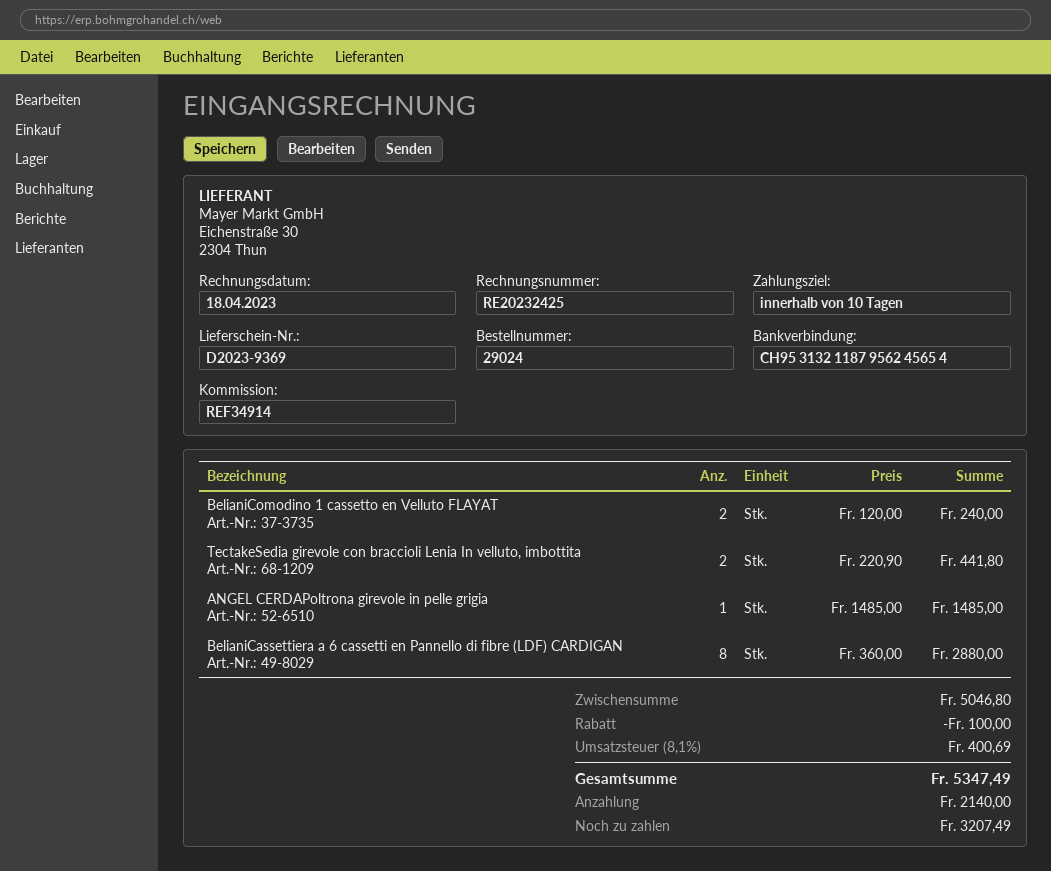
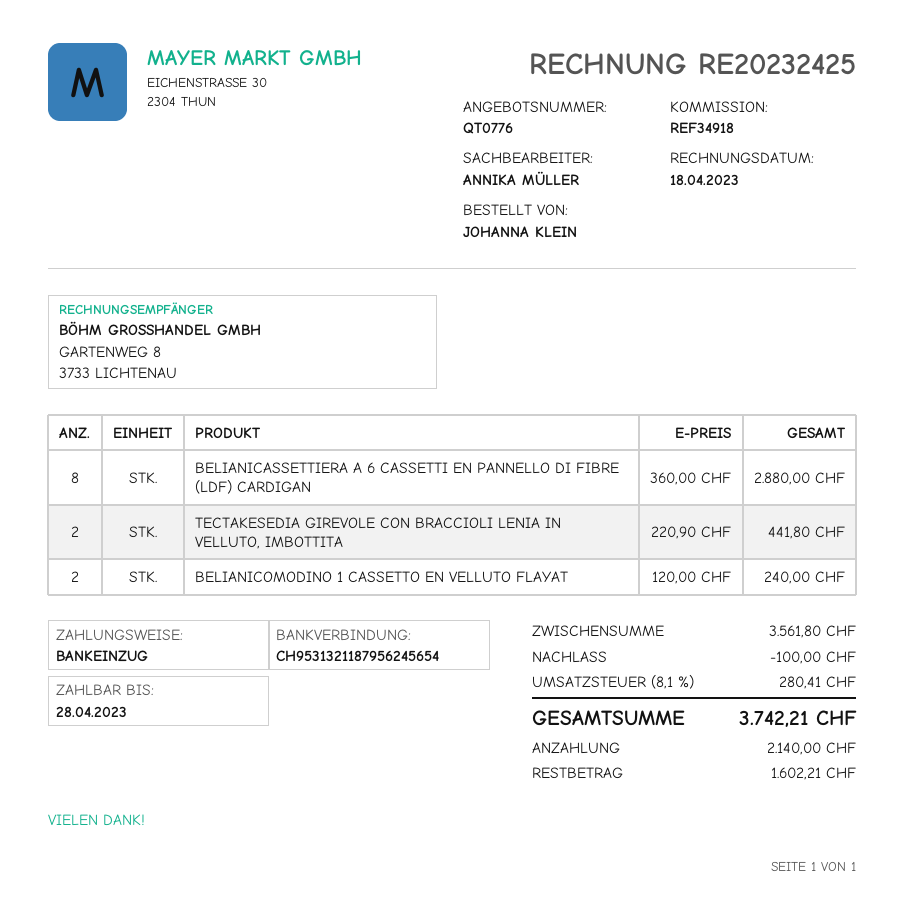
reference: REF34914 -> REF34918
ANGEL CERDAPoltrona girevole in pelle grigia: 1 x 1485.00 = 1485.00 -> none
subtotal: 5046.80 -> 3561.80
tax: 8.1% = 400.69 -> 8.1% = 280.41
total: 5347.49 -> 3742.21
balance: 3207.49 -> 1602.21

